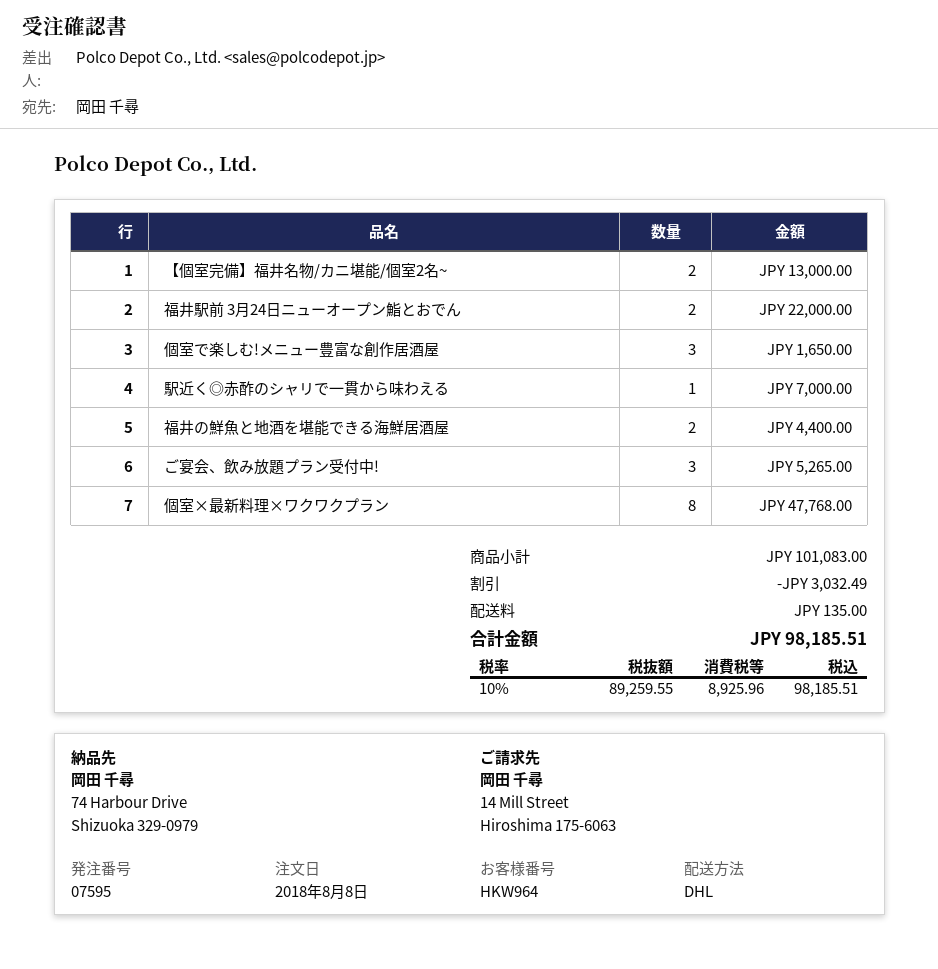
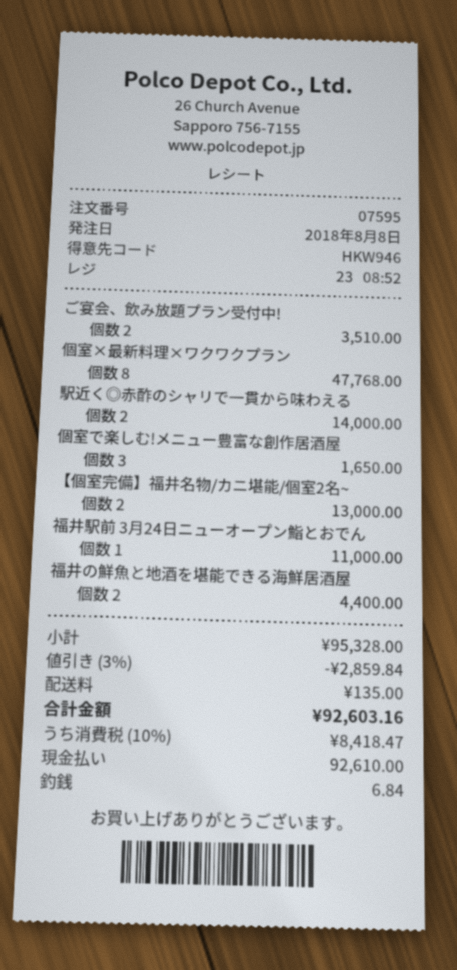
customer number: HKW964 -> HKW946
福井駅前 3月24日ニューオープン鮨とおでん: 2 for 22000.00 -> 1 for 11000.00
駅近く◎赤酢のシャリで一貫から味わえる: 1 for 7000.00 -> 2 for 14000.00
ご宴会、飲み放題プラン受付中!: 3 for 5265.00 -> 2 for 3510.00
subtotal: 101083.00 -> 95328.00
discount: 3032.49 -> 2859.84
tax: 10% = 8925.96 -> 10% = 8418.47
total: 98185.51 -> 92603.16

